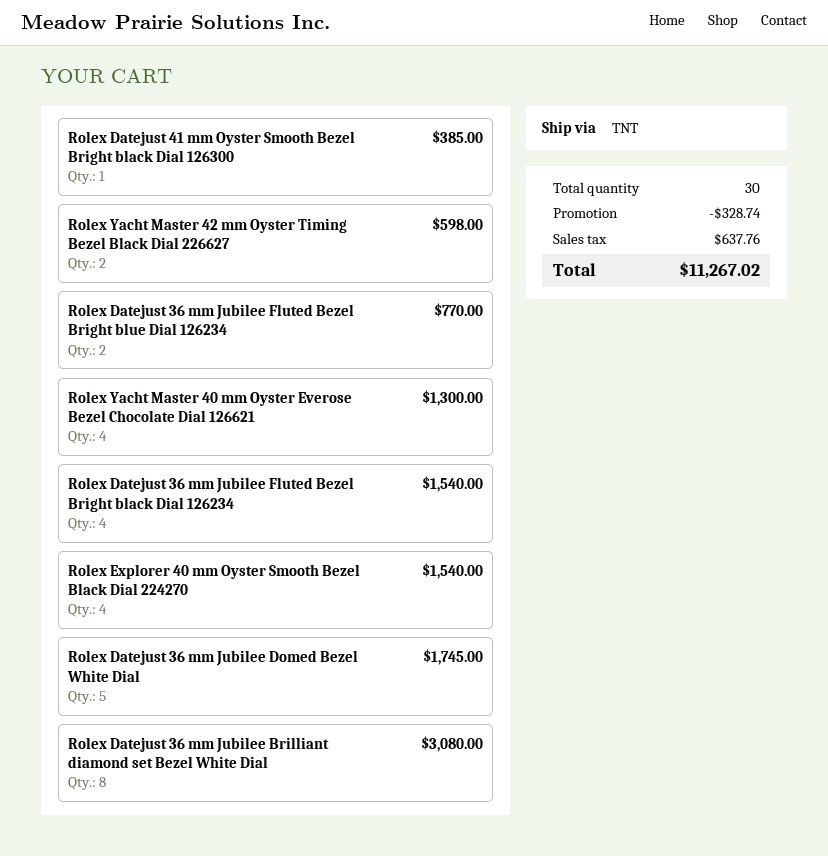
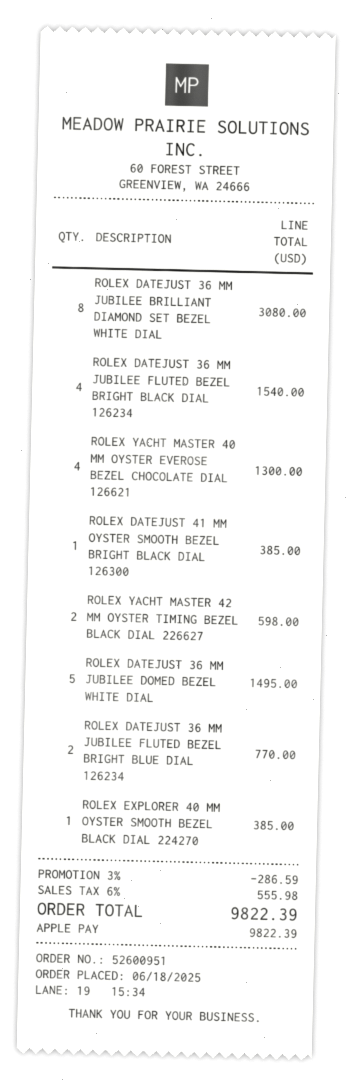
Rolex Explorer 40 mm Oyster Smooth Bezel Black Dial 224270: 4 for 1540.00 -> 1 for 385.00
Rolex Datejust 36 mm Jubilee Domed Bezel White Dial: 5 for 1745.00 -> 5 for 1495.00
discount: 328.74 -> 286.59
tax: 637.76 -> 555.98
total: 11267.02 -> 9822.39

